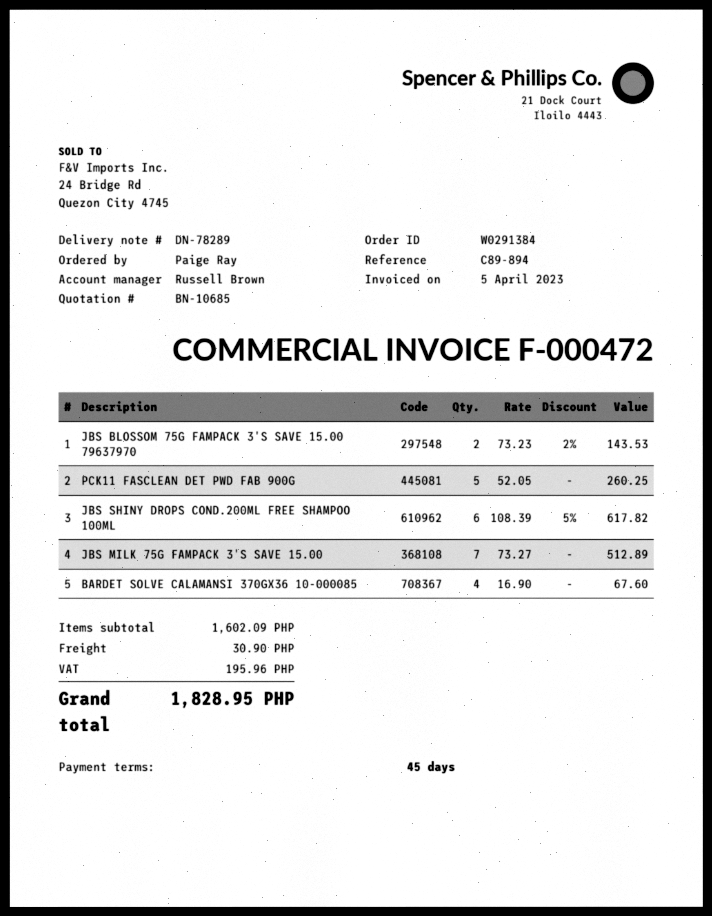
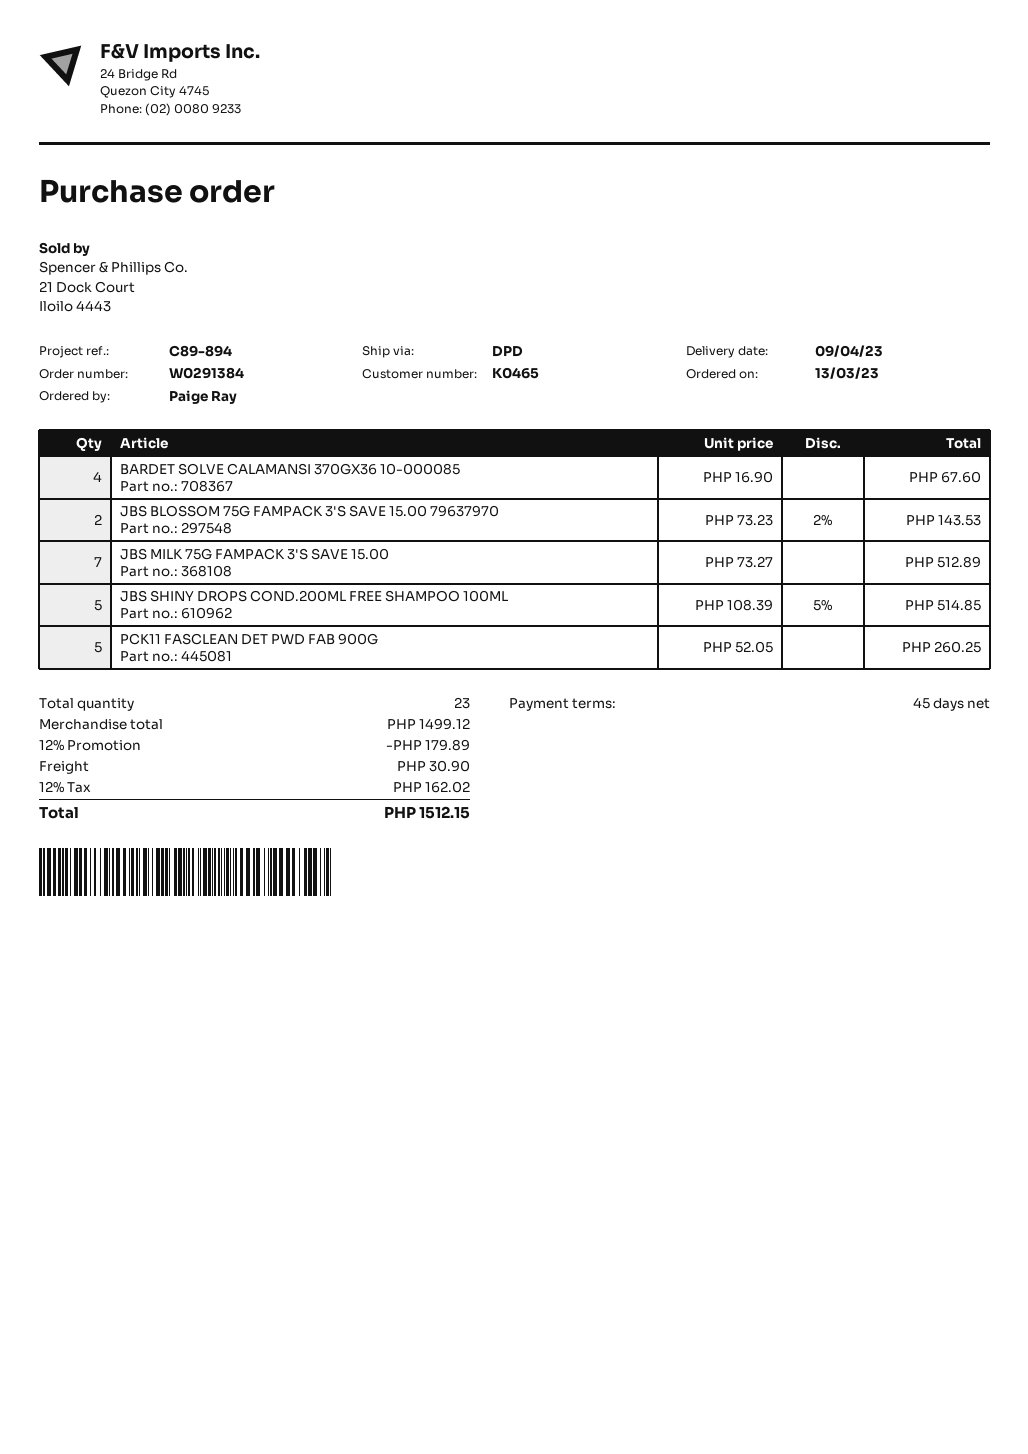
JBS SHINY DROPS COND.200ML FREE SHAMPOO 100ML: 6 x 108.39 - 5% = 617.82 -> 5 x 108.39 - 5% = 514.85
subtotal: 1602.09 -> 1499.12
discount: none -> 12% = 179.89
tax: 195.96 -> 162.02
total: 1828.95 -> 1512.15

